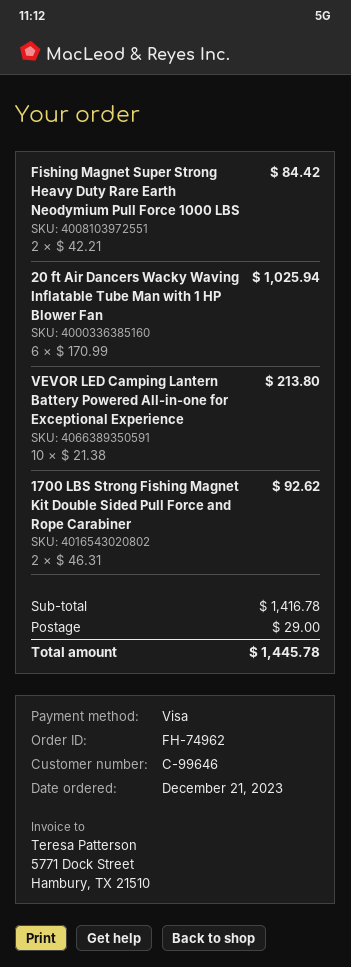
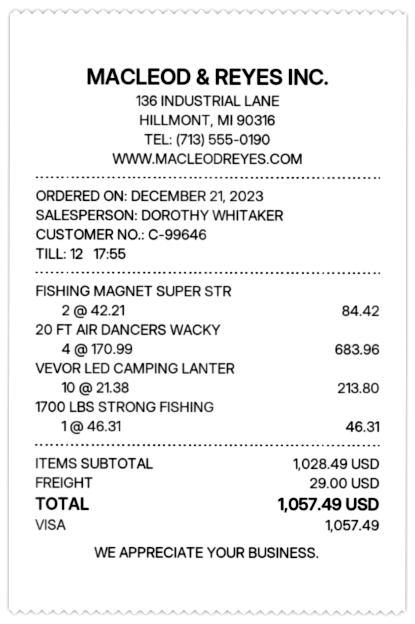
20 ft Air Dancers Wacky Waving Inflatable Tube Man with 1 HP Blower Fan: 6 x 170.99 = 1025.94 -> 4 x 170.99 = 683.96
1700 LBS Strong Fishing Magnet Kit Double Sided Pull Force and Rope Carabiner: 2 x 46.31 = 92.62 -> 1 x 46.31 = 46.31
subtotal: 1416.78 -> 1028.49
total: 1445.78 -> 1057.49

